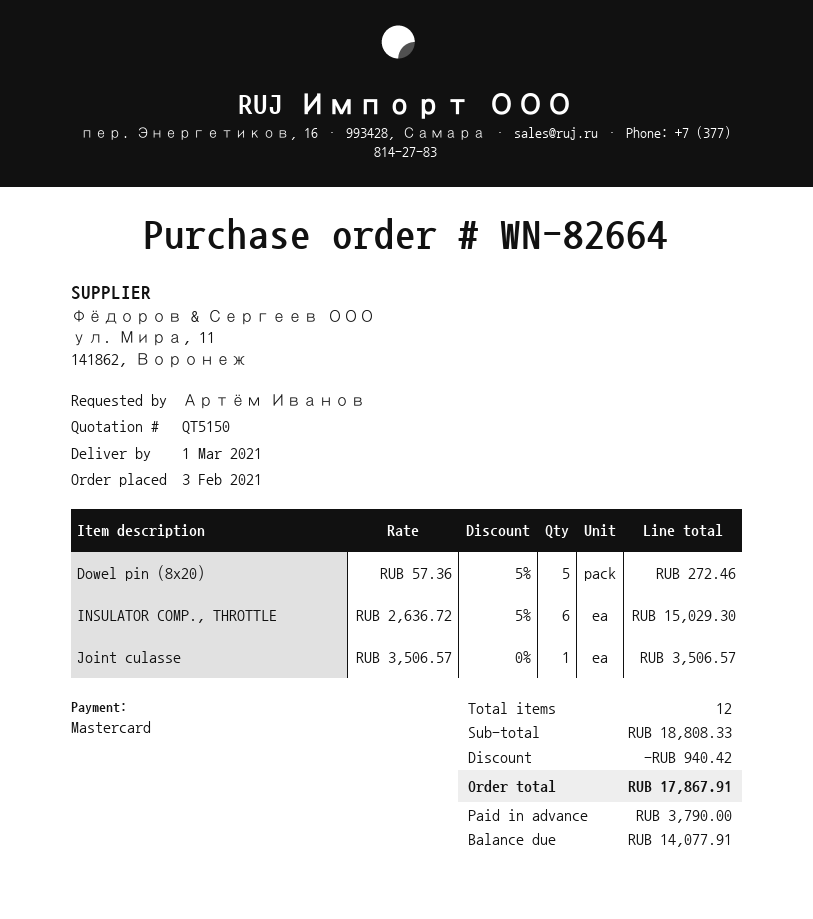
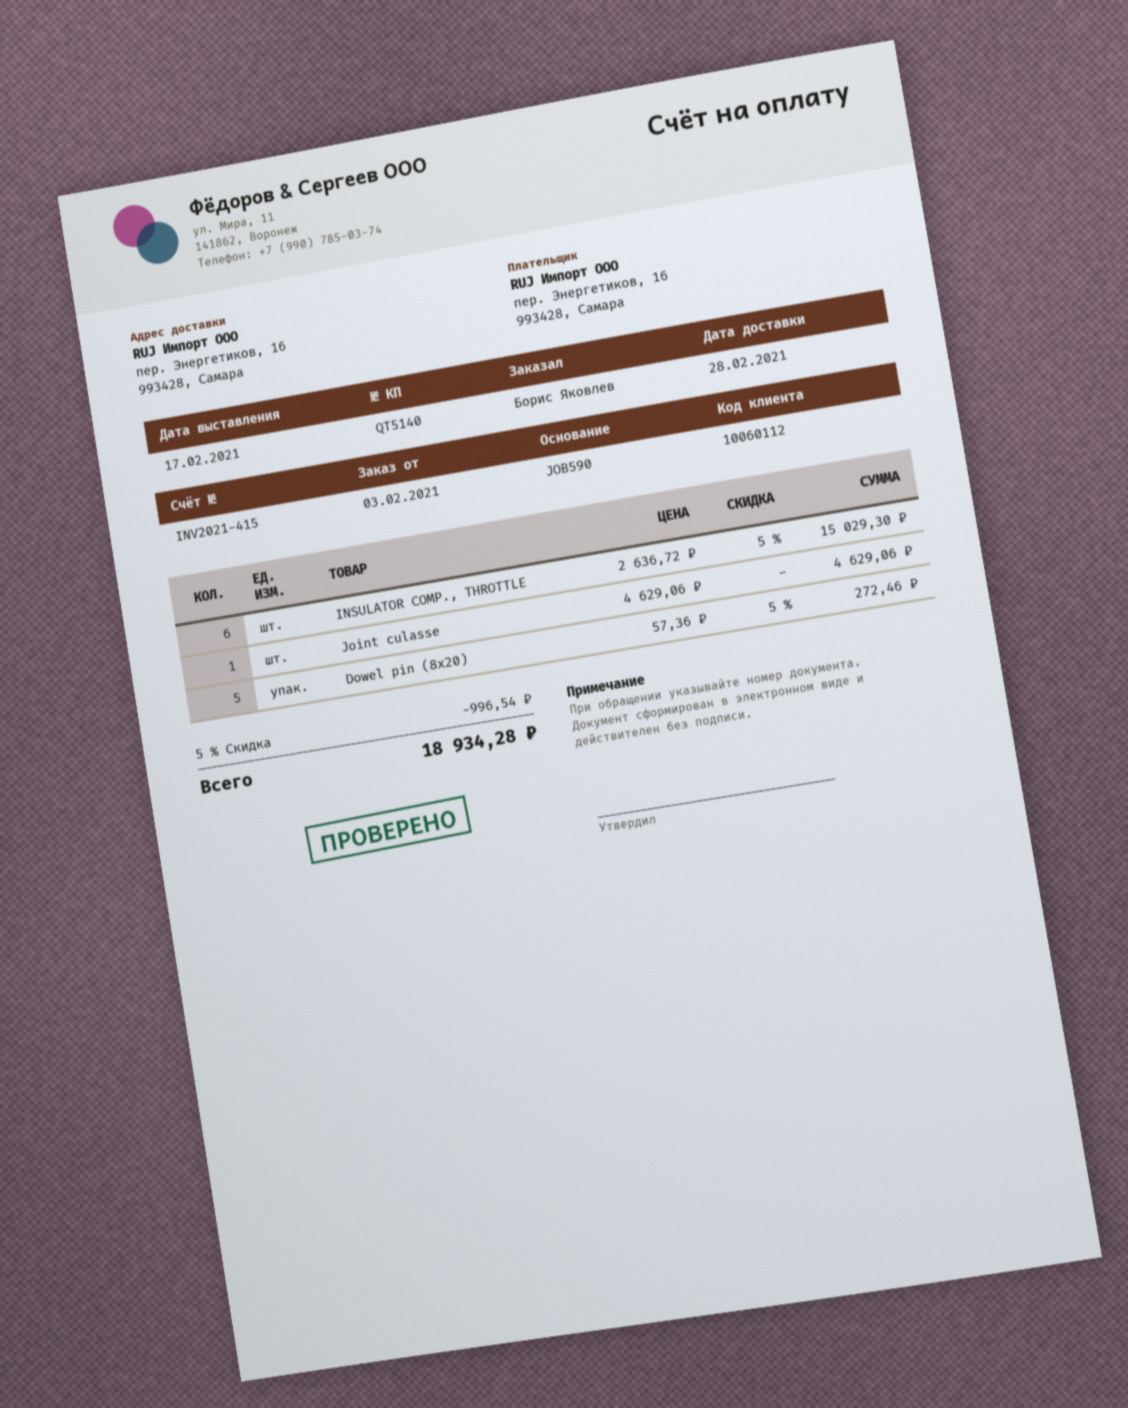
quote number: QT5150 -> QT5140
delivery date: 2021-03-01 -> 2021-02-28
ordered by: Артём Иванов -> Борис Яковлев
Joint culasse: 1 x 3506.57 = 3506.57 -> 1 x 4629.06 = 4629.06
discount: 940.42 -> 996.54
total: 17867.91 -> 18934.28

